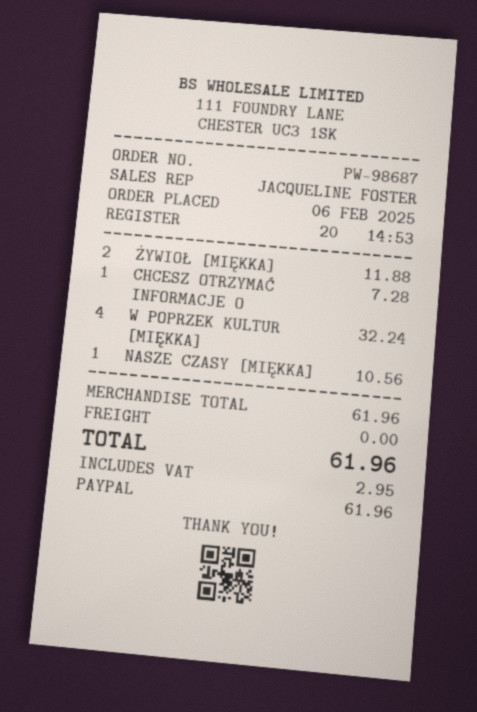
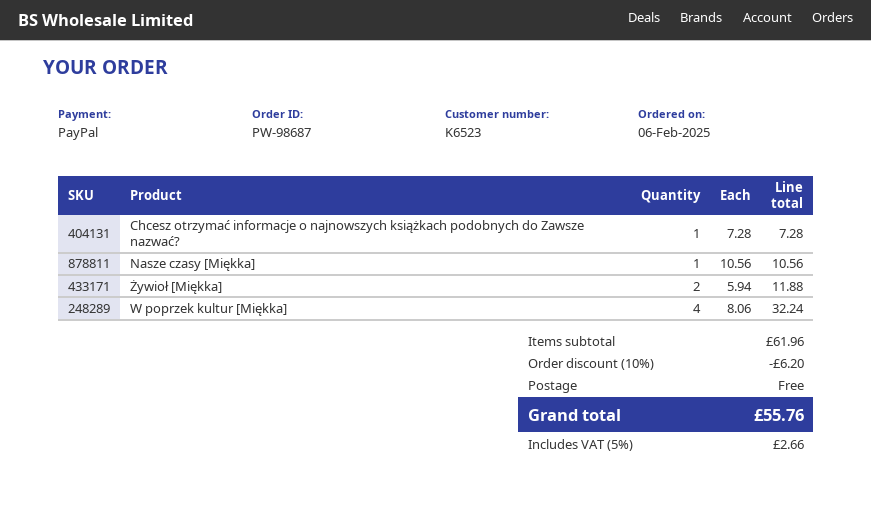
discount: none -> 10% = 6.20
tax: 2.95 -> 2.66
total: 61.96 -> 55.76

